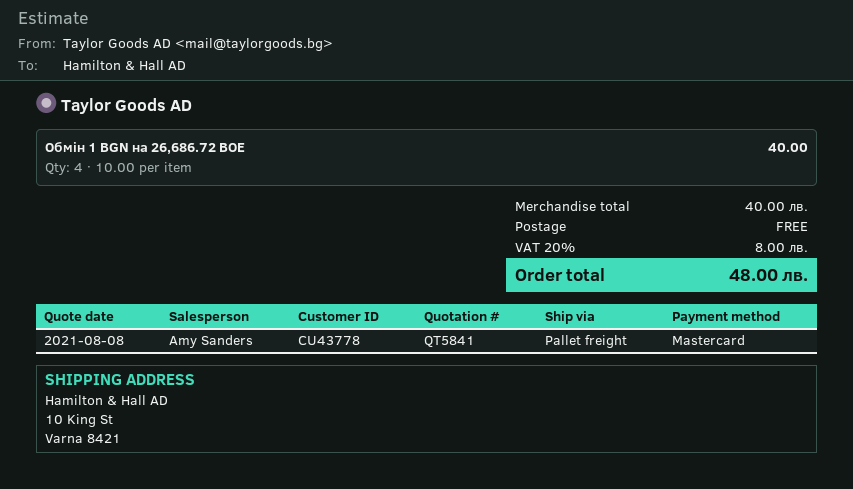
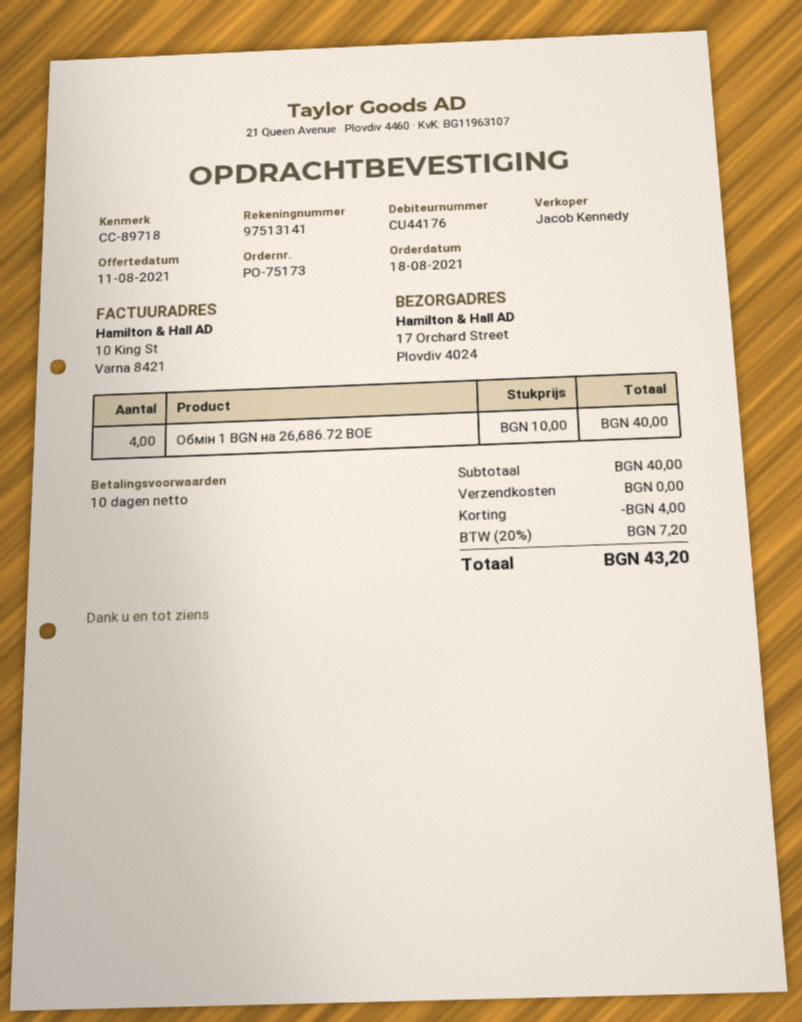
quote date: 2021-08-08 -> 2021-08-11
customer number: CU43778 -> CU44176
sales rep: Amy Sanders -> Jacob Kennedy
ship to: 10 King St, Varna 8421 -> 17 Orchard Street, Plovdiv 4024
discount: none -> 4.00
tax: 20% = 8.00 -> 20% = 7.20
total: 48.00 -> 43.20

